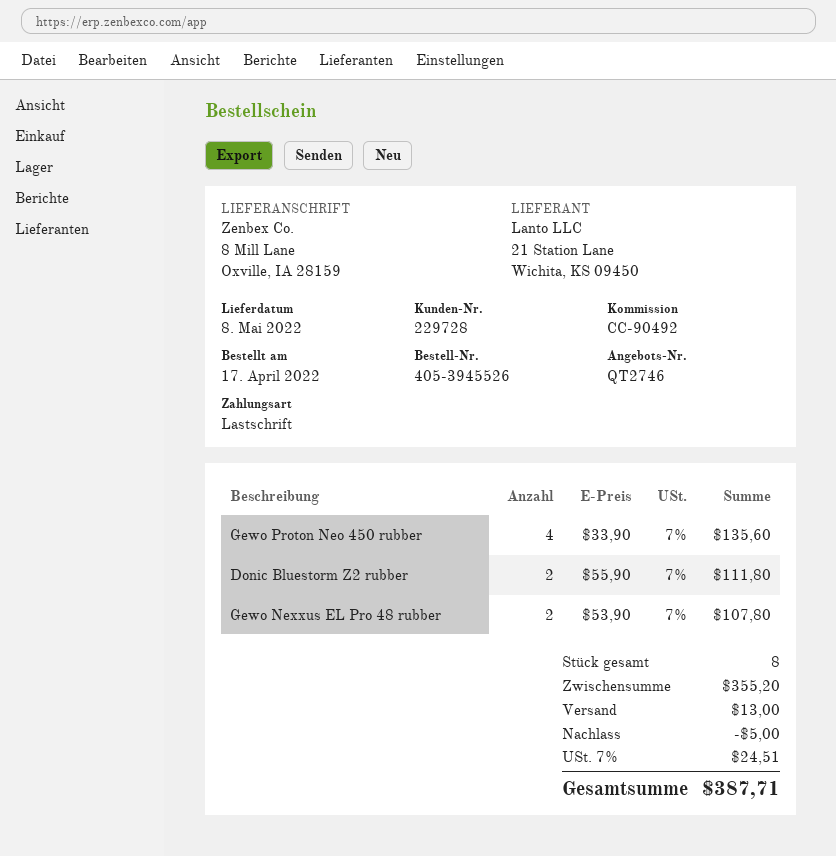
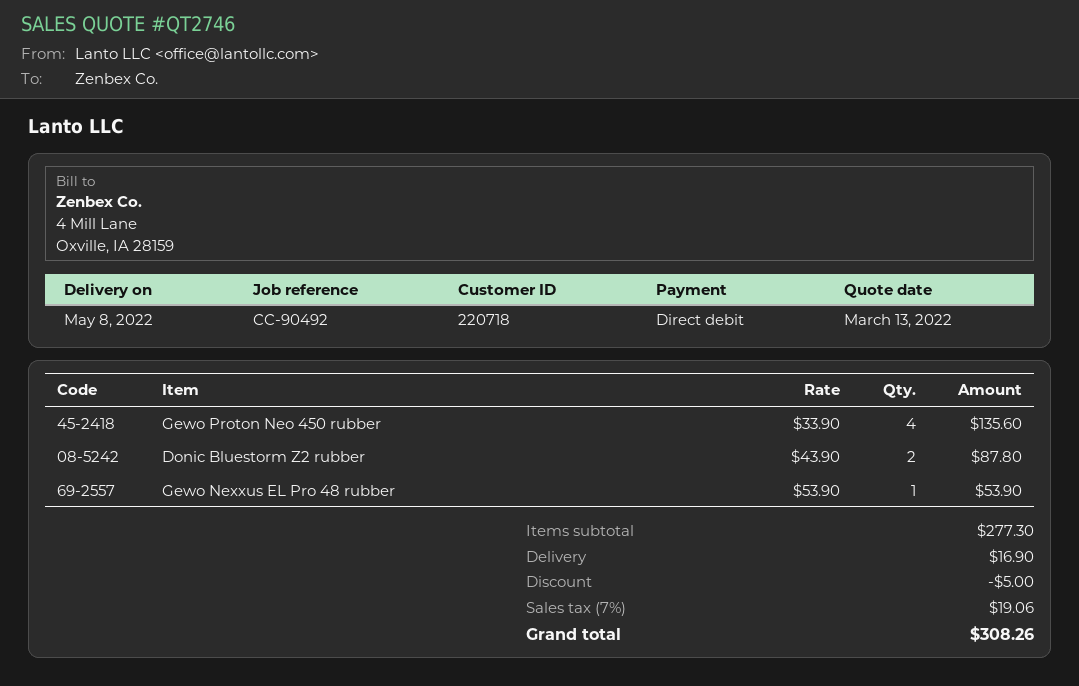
customer number: 229728 -> 220718
Donic Bluestorm Z2 rubber: 2 x 55.90 = 111.80 -> 2 x 43.90 = 87.80
Gewo Nexxus EL Pro 48 rubber: 2 x 53.90 = 107.80 -> 1 x 53.90 = 53.90
subtotal: 355.20 -> 277.30
shipping: 13.00 -> 16.90
tax: 7% = 24.51 -> 7% = 19.06
total: 387.71 -> 308.26

